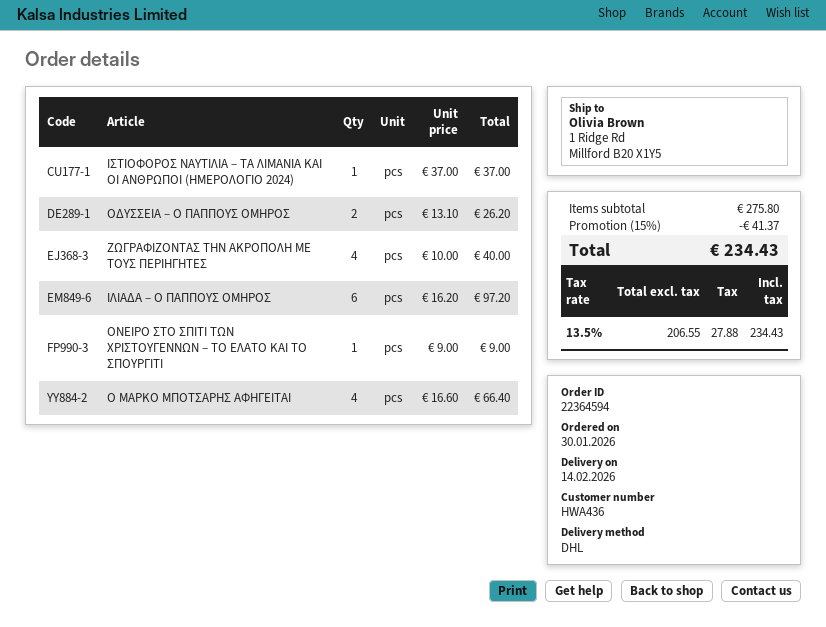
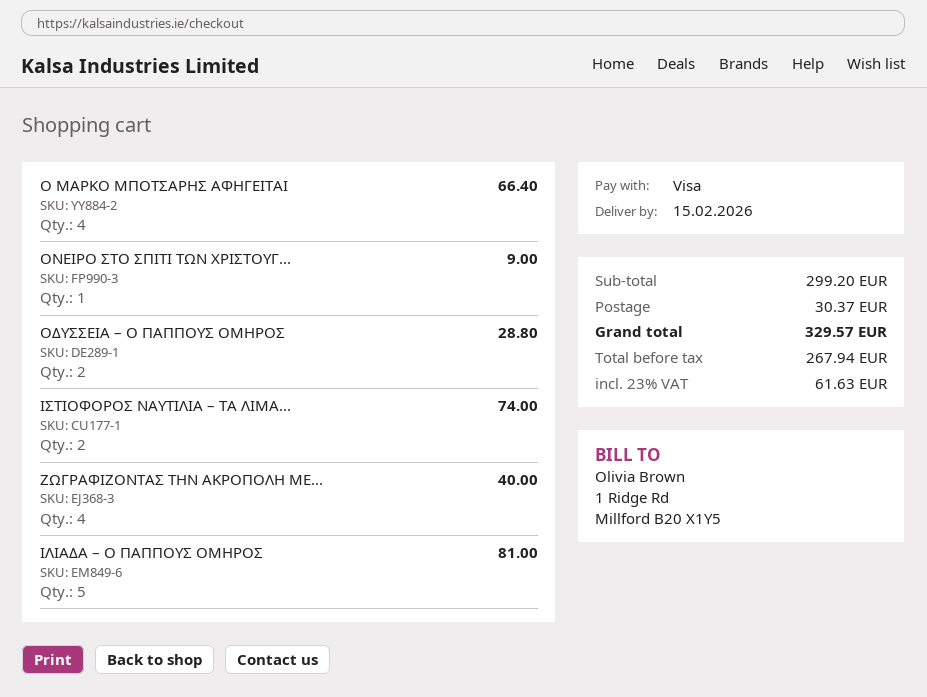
delivery date: 2026-02-14 -> 2026-02-15
ΙΣΤΙΟΦΟΡΟΣ ΝΑΥΤΙΛΙΑ – ΤΑ ΛΙΜΑΝΙΑ ΚΑΙ ΟΙ ΑΝΘΡΩΠΟΙ (ΗΜΕΡΟΛΟΓΙΟ 2024): 1 for 37.00 -> 2 for 74.00
ΟΔΥΣΣΕΙΑ – Ο ΠΑΠΠΟΥΣ ΟΜΗΡΟΣ: 2 for 26.20 -> 2 for 28.80
ΙΛΙΑΔΑ – Ο ΠΑΠΠΟΥΣ ΟΜΗΡΟΣ: 6 for 97.20 -> 5 for 81.00
subtotal: 275.80 -> 299.20
discount: 15% = 41.37 -> none
shipping: none -> 30.37
net: 206.55 -> 267.94
tax: 13.5% = 27.88 -> 23% = 61.63
total: 234.43 -> 329.57

